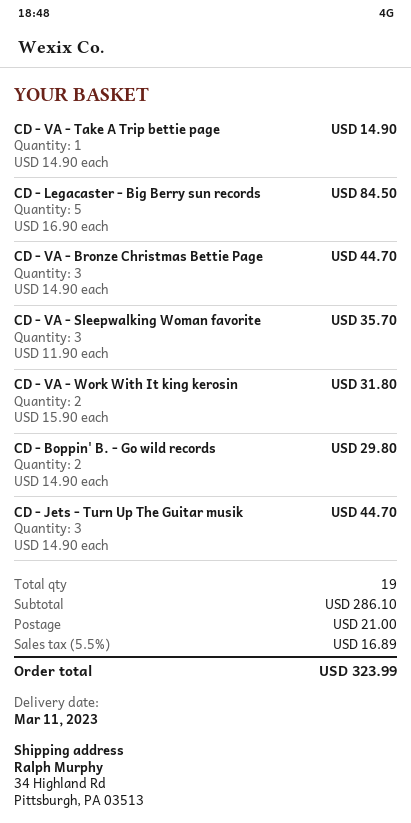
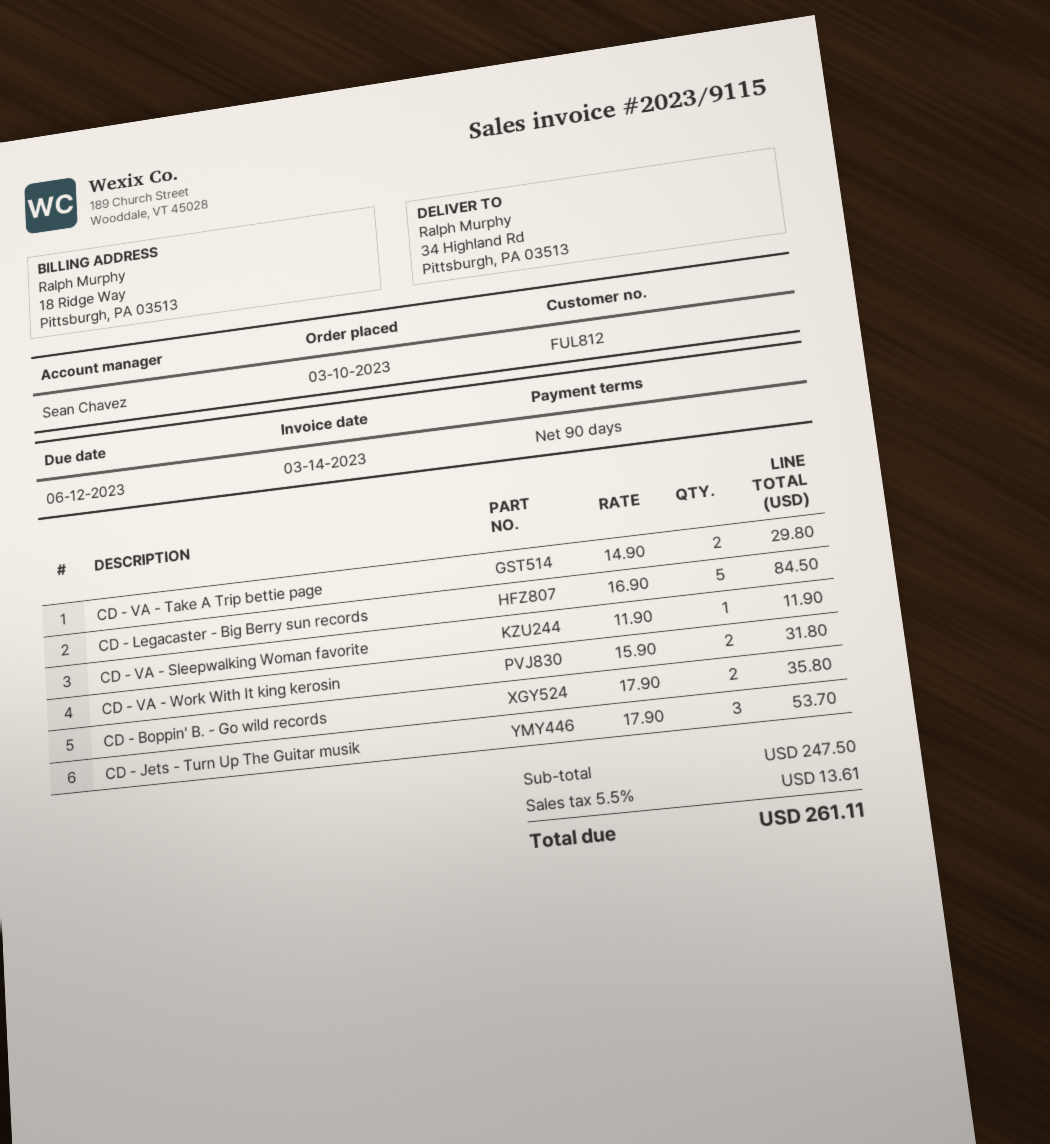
CD - VA - Take A Trip bettie page: 1 x 14.90 = 14.90 -> 2 x 14.90 = 29.80
CD - VA - Bronze Christmas Bettie Page: 3 x 14.90 = 44.70 -> none
CD - VA - Sleepwalking Woman favorite: 3 x 11.90 = 35.70 -> 1 x 11.90 = 11.90
CD - Boppin' B. - Go wild records: 2 x 14.90 = 29.80 -> 2 x 17.90 = 35.80
CD - Jets - Turn Up The Guitar musik: 3 x 14.90 = 44.70 -> 3 x 17.90 = 53.70
subtotal: 286.10 -> 247.50
shipping: 21.00 -> none
tax: 5.5% = 16.89 -> 5.5% = 13.61
total: 323.99 -> 261.11

